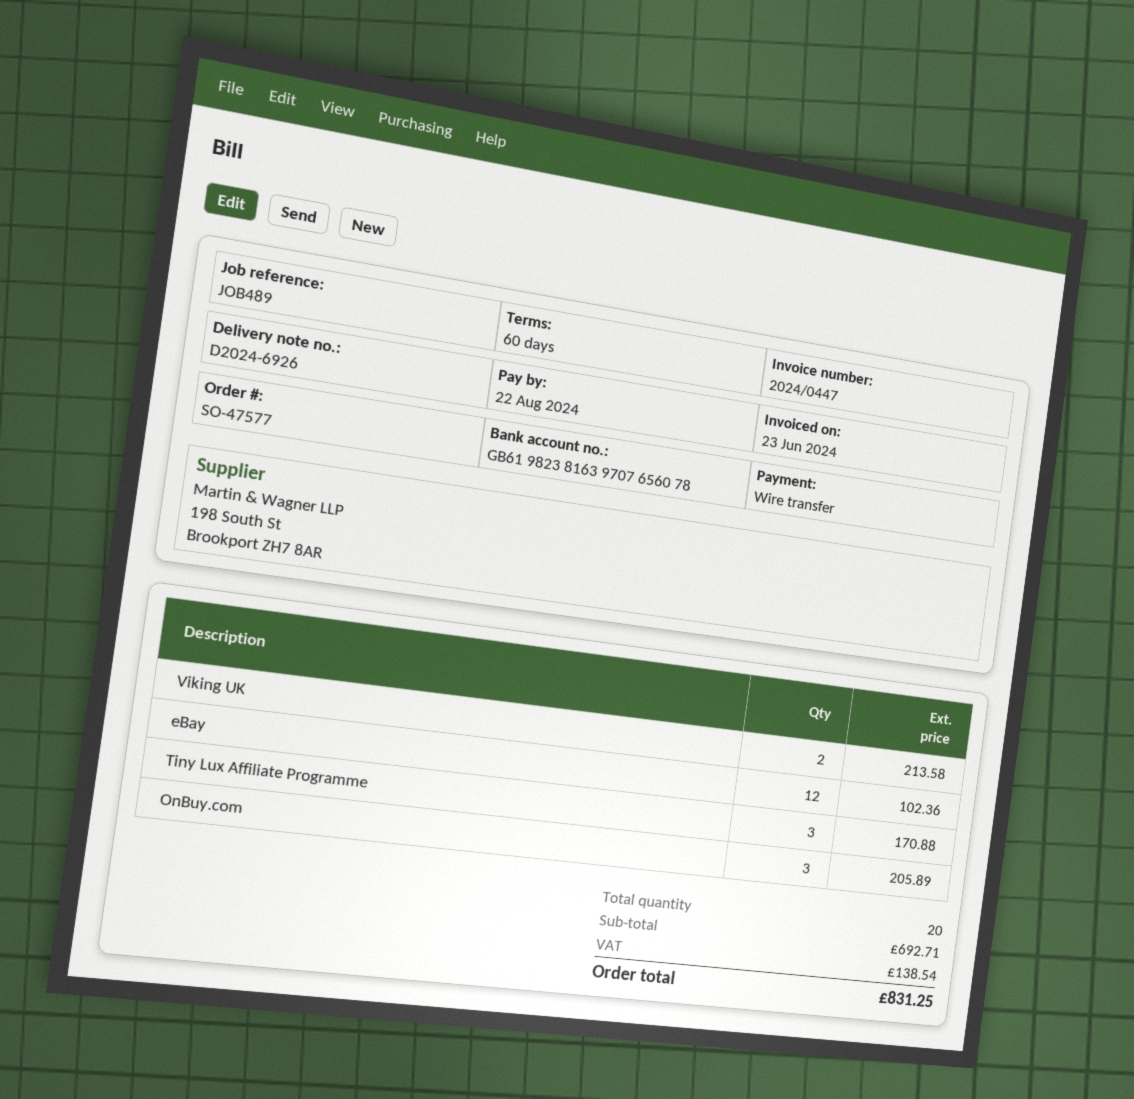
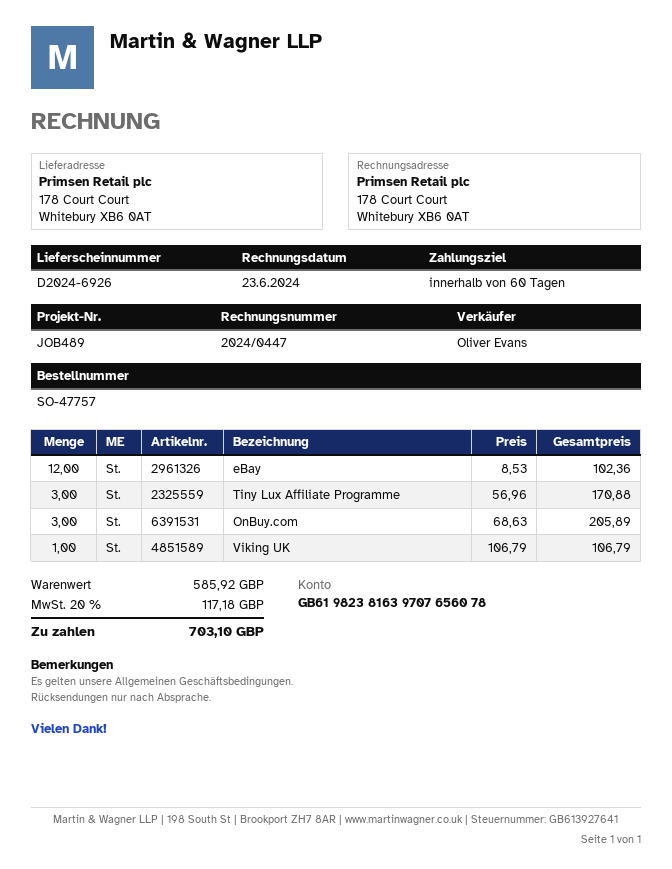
order number: SO-47577 -> SO-47757
Viking UK: 2 for 213.58 -> 1 for 106.79
subtotal: 692.71 -> 585.92
tax: 138.54 -> 117.18
total: 831.25 -> 703.10

